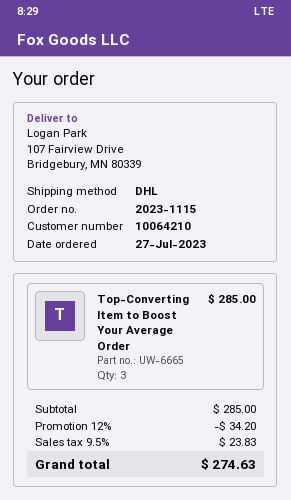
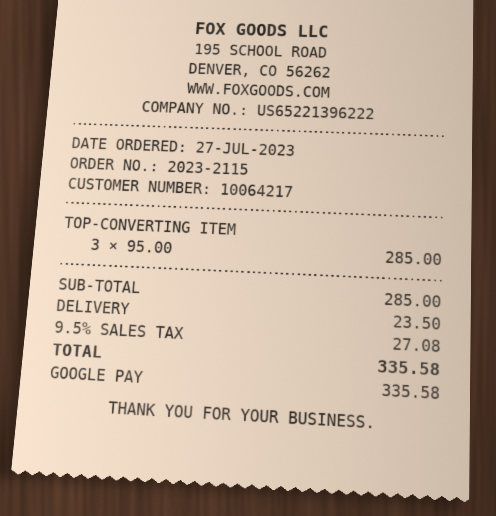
order number: 2023-1115 -> 2023-2115
customer number: 10064210 -> 10064217
discount: 12% = 34.20 -> none
shipping: none -> 23.50
tax: 9.5% = 23.83 -> 9.5% = 27.08
total: 274.63 -> 335.58

